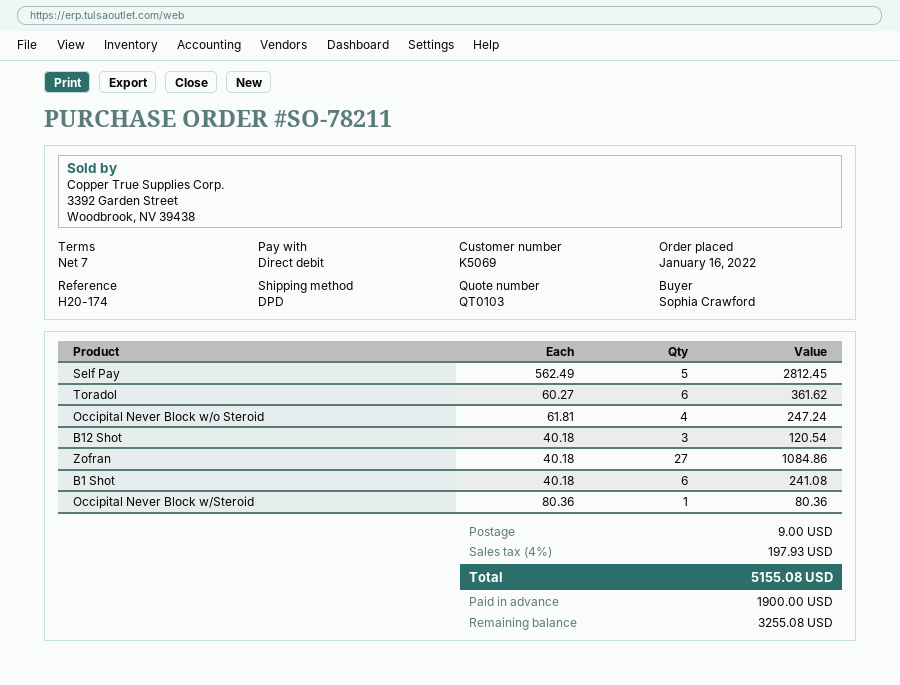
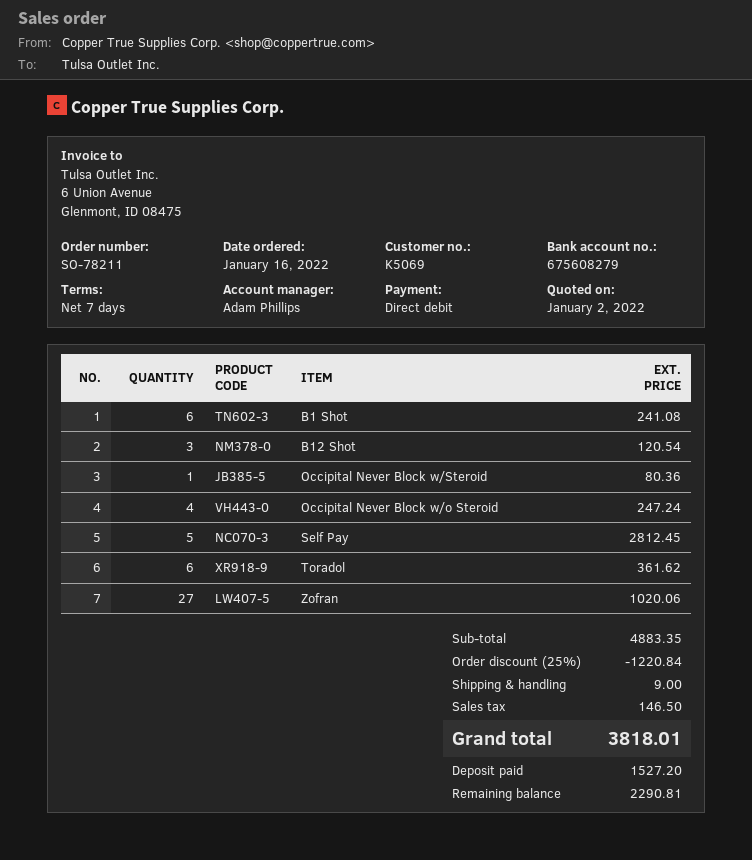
Zofran: 27 for 1084.86 -> 27 for 1020.06
discount: none -> 25% = 1220.84
tax: 197.93 -> 146.50
total: 5155.08 -> 3818.01
deposit: 1900.00 -> 1527.20
balance: 3255.08 -> 2290.81

